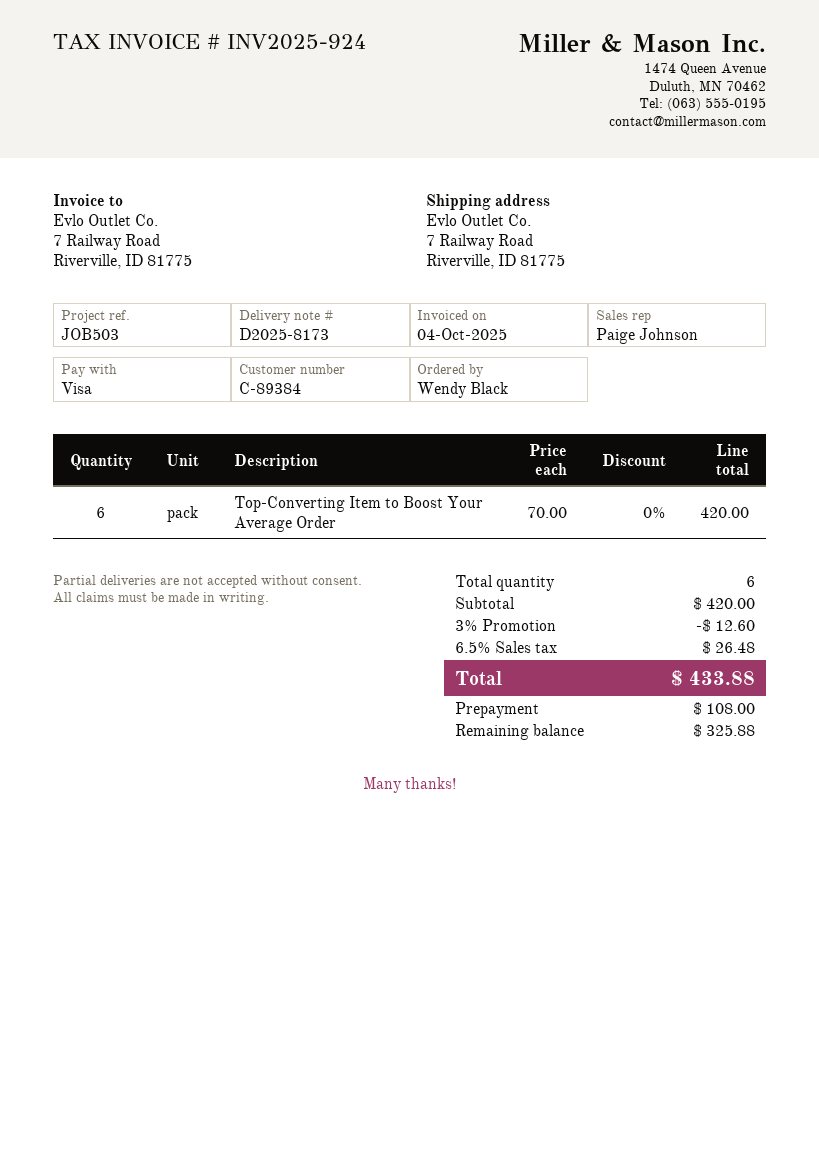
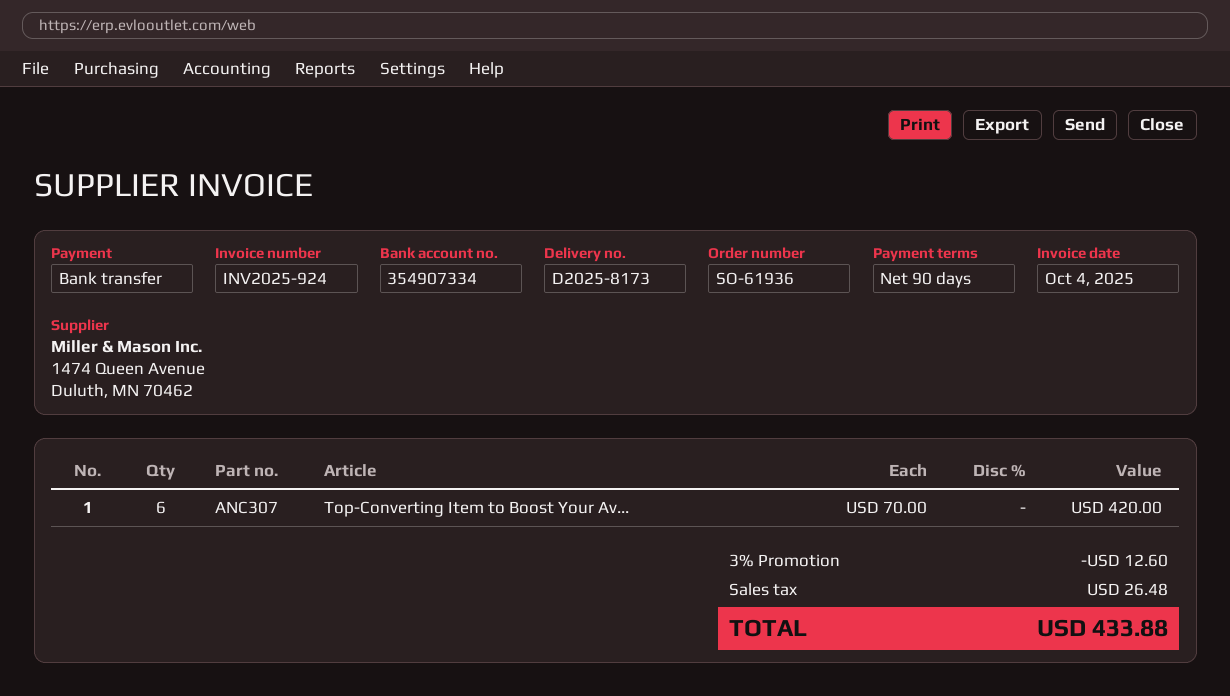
payment method: Visa -> bank transfer

